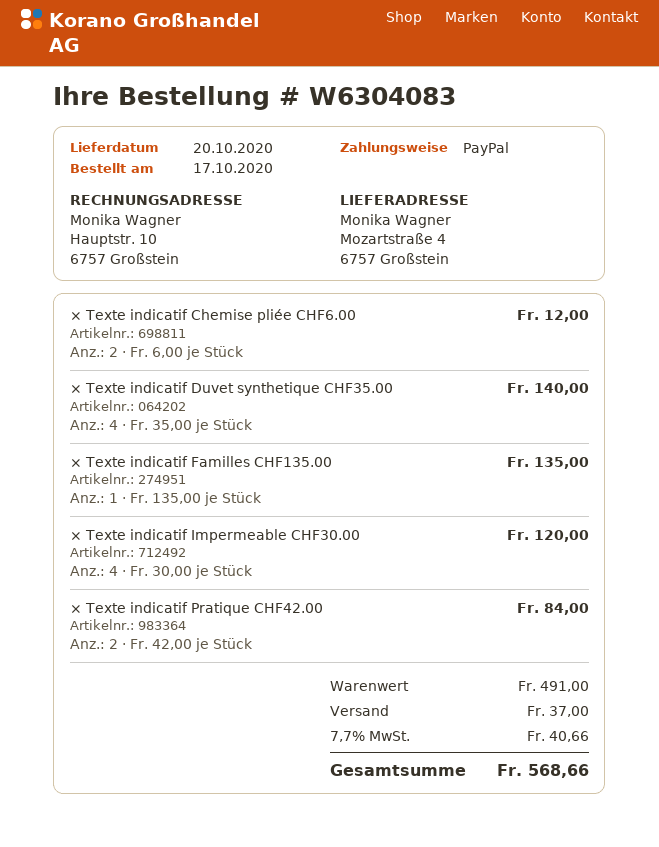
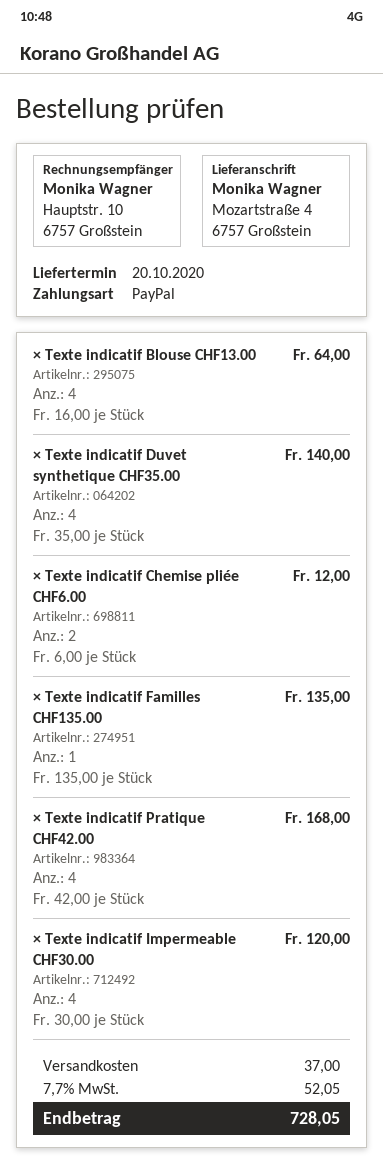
× Texte indicatif Pratique CHF42.00: 2 x 42.00 = 84.00 -> 4 x 42.00 = 168.00
× Texte indicatif Blouse CHF13.00: none -> 4 x 16.00 = 64.00
tax: 7.7% = 40.66 -> 7.7% = 52.05
total: 568.66 -> 728.05

